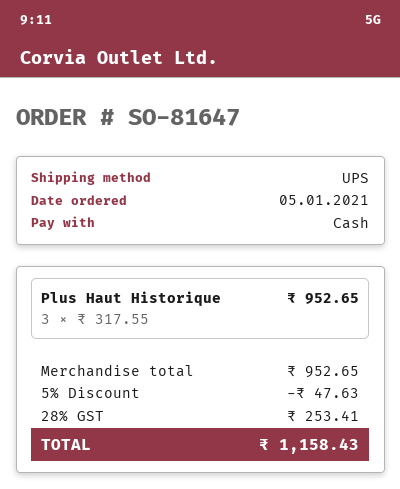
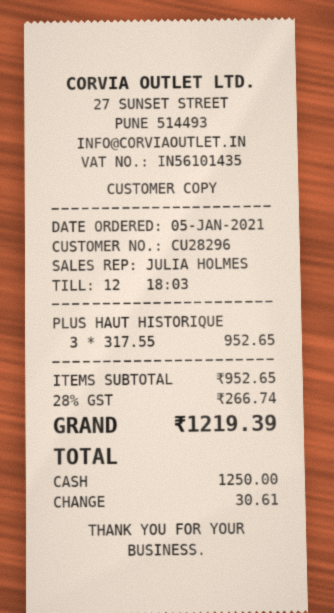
discount: 5% = 47.63 -> none
tax: 28% = 253.41 -> 28% = 266.74
total: 1158.43 -> 1219.39

